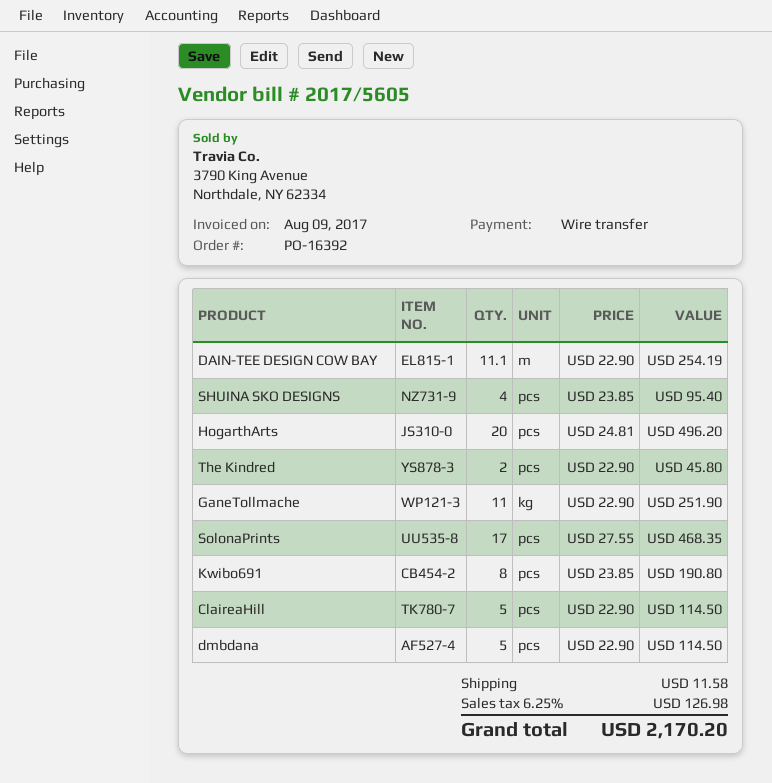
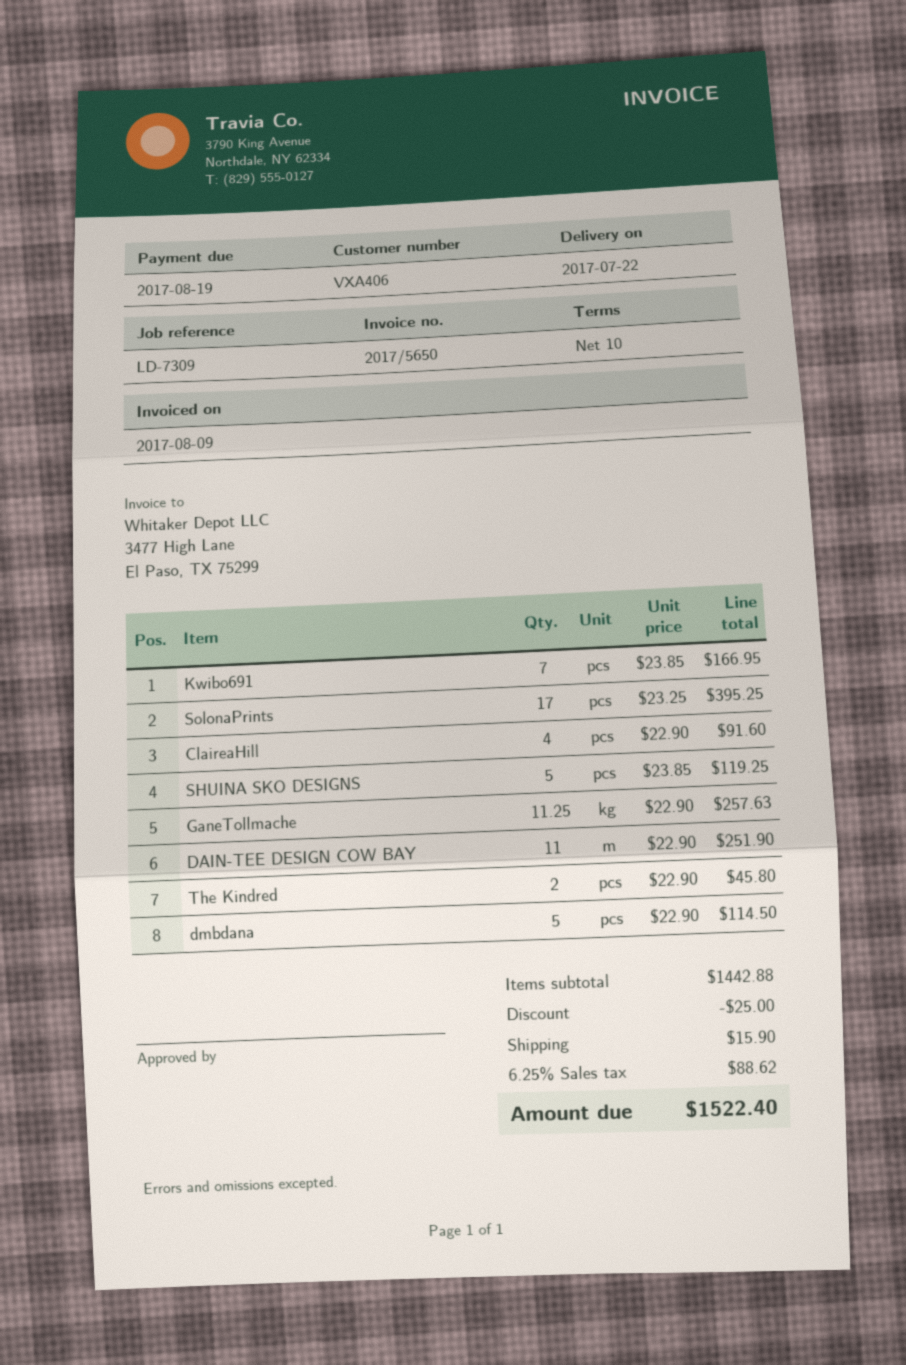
invoice number: 2017/5605 -> 2017/5650
DAIN-TEE DESIGN COW BAY: 11.1 x 22.90 = 254.19 -> 11 x 22.90 = 251.90
SHUINA SKO DESIGNS: 4 x 23.85 = 95.40 -> 5 x 23.85 = 119.25
HogarthArts: 20 x 24.81 = 496.20 -> none
GaneTollmache: 11 x 22.90 = 251.90 -> 11.25 x 22.90 = 257.63
SolonaPrints: 17 x 27.55 = 468.35 -> 17 x 23.25 = 395.25
Kwibo691: 8 x 23.85 = 190.80 -> 7 x 23.85 = 166.95
ClaireaHill: 5 x 22.90 = 114.50 -> 4 x 22.90 = 91.60
discount: none -> 25.00
shipping: 11.58 -> 15.90
tax: 6.25% = 126.98 -> 6.25% = 88.62
total: 2170.20 -> 1522.40

